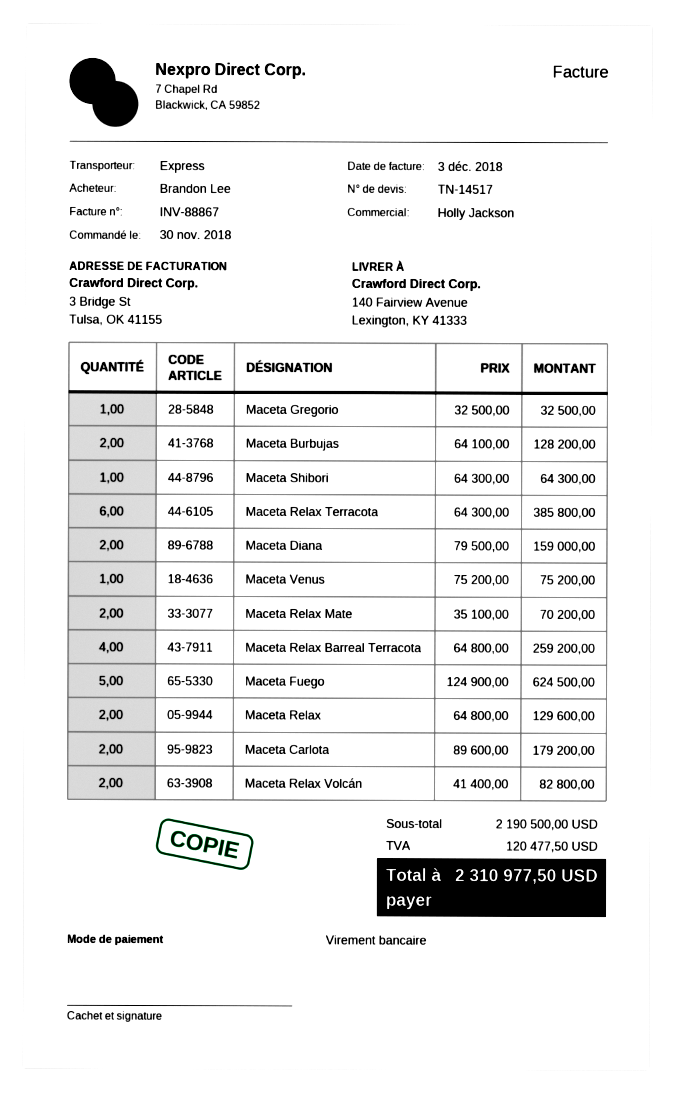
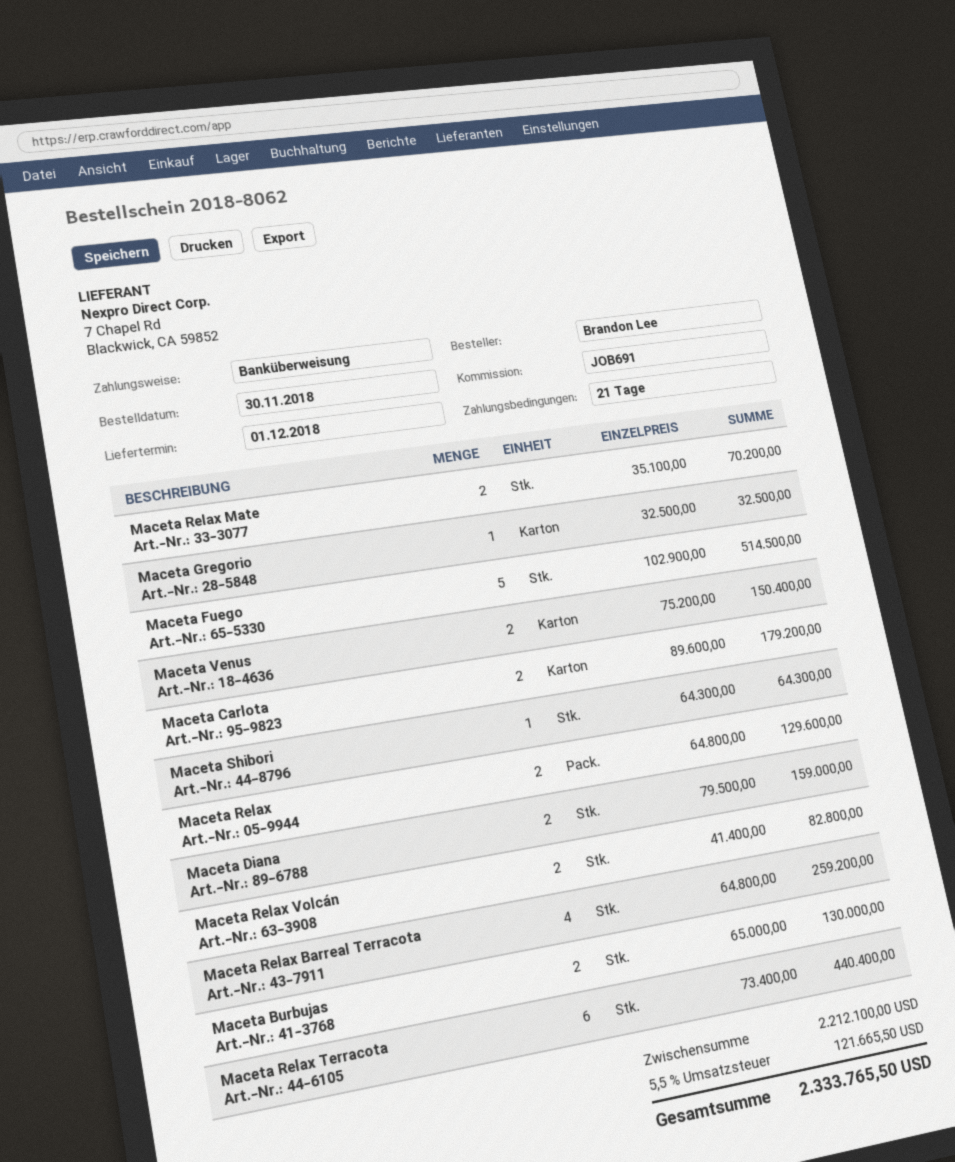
Maceta Burbujas: 2 x 64100.00 = 128200.00 -> 2 x 65000.00 = 130000.00
Maceta Relax Terracota: 6 x 64300.00 = 385800.00 -> 6 x 73400.00 = 440400.00
Maceta Venus: 1 x 75200.00 = 75200.00 -> 2 x 75200.00 = 150400.00
Maceta Fuego: 5 x 124900.00 = 624500.00 -> 5 x 102900.00 = 514500.00
subtotal: 2190500.00 -> 2212100.00
tax: 120477.50 -> 121665.50
total: 2310977.50 -> 2333765.50

